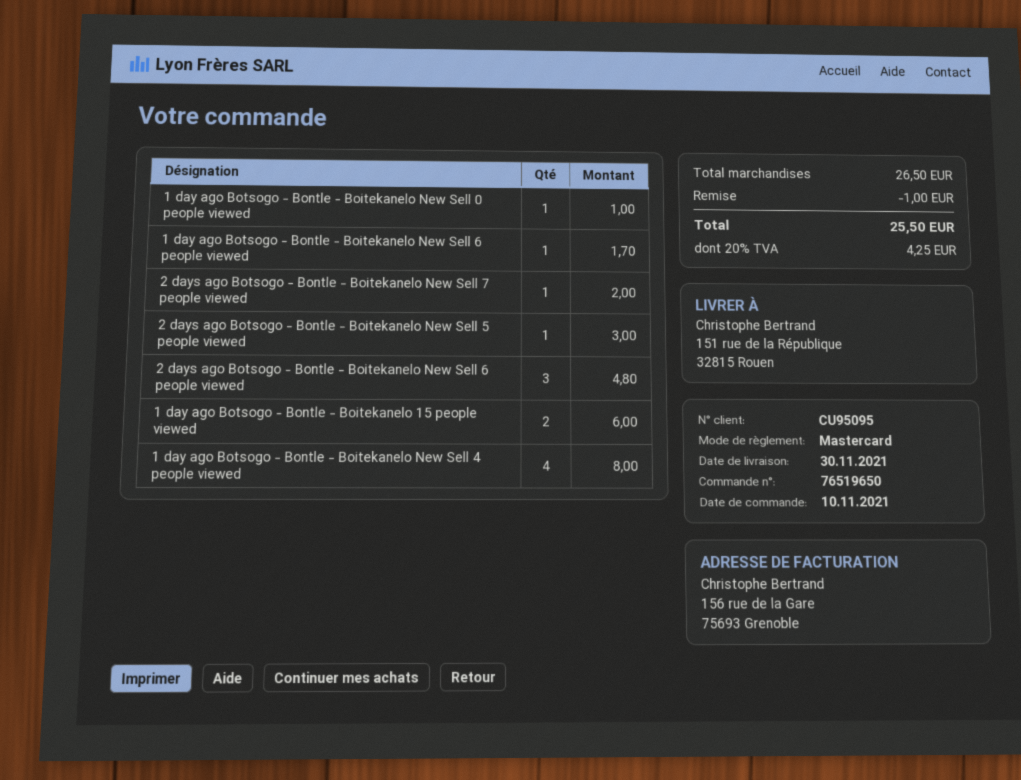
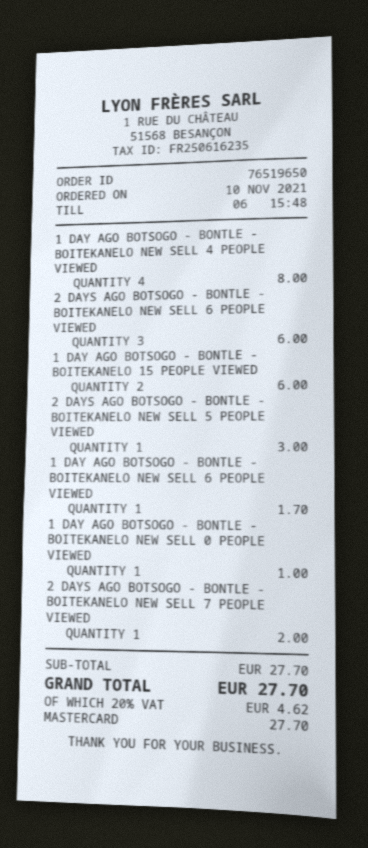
2 days ago Botsogo - Bontle - Boitekanelo New Sell 6 people viewed: 3 for 4.80 -> 3 for 6.00
subtotal: 26.50 -> 27.70
discount: 1.00 -> none
tax: 20% = 4.25 -> 20% = 4.62
total: 25.50 -> 27.70

